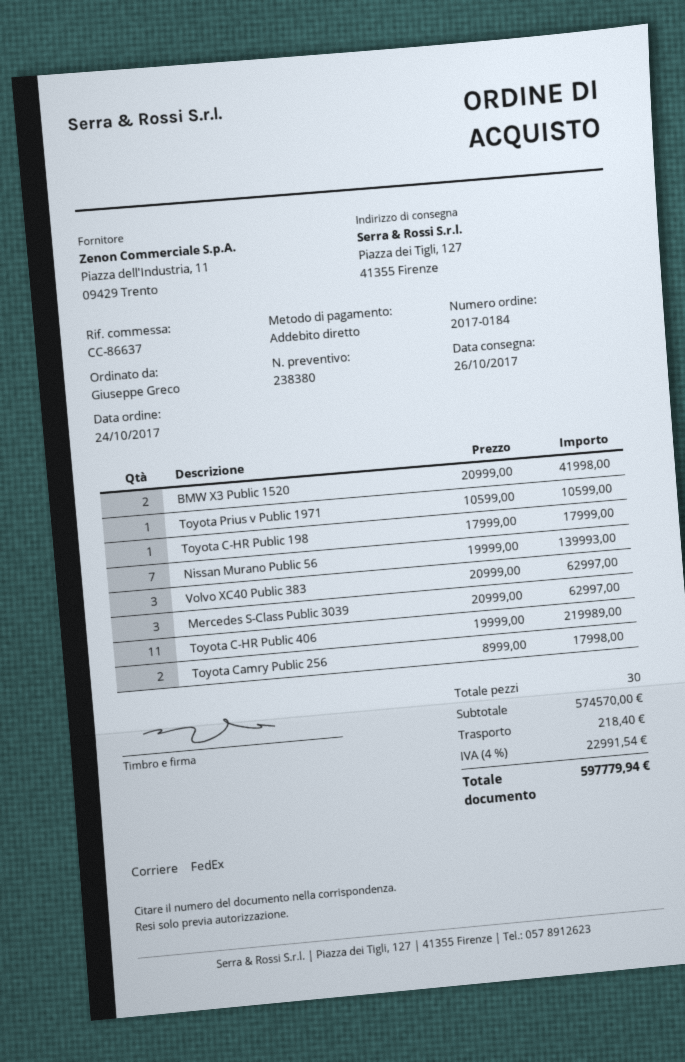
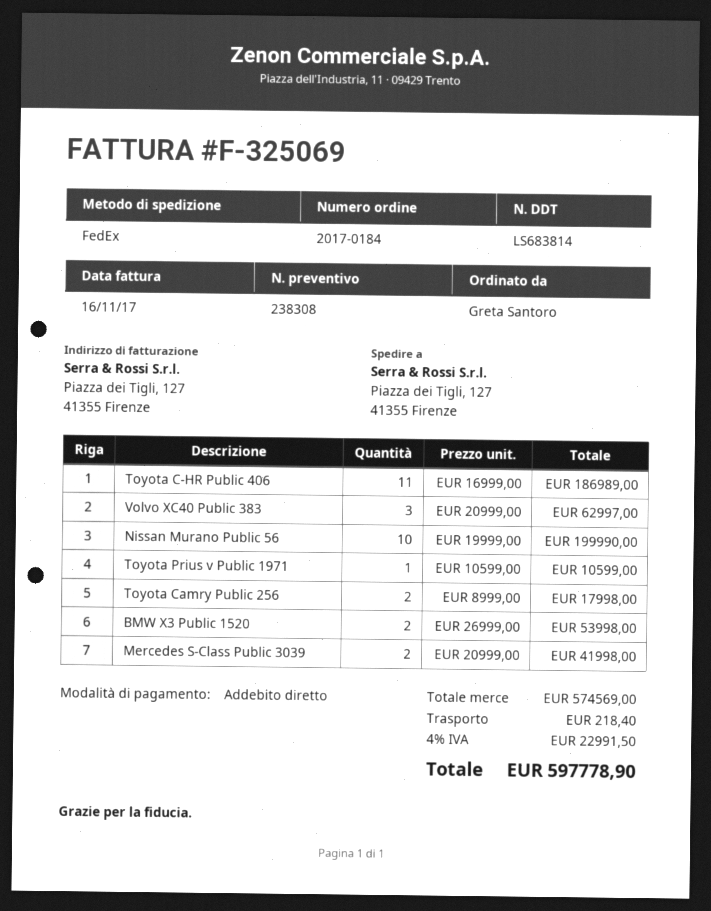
quote number: 238380 -> 238308
ordered by: Giuseppe Greco -> Greta Santoro
BMW X3 Public 1520: 2 x 20999.00 = 41998.00 -> 2 x 26999.00 = 53998.00
Toyota C-HR Public 198: 1 x 17999.00 = 17999.00 -> none
Nissan Murano Public 56: 7 x 19999.00 = 139993.00 -> 10 x 19999.00 = 199990.00
Mercedes S-Class Public 3039: 3 x 20999.00 = 62997.00 -> 2 x 20999.00 = 41998.00
Toyota C-HR Public 406: 11 x 19999.00 = 219989.00 -> 11 x 16999.00 = 186989.00
subtotal: 574570.00 -> 574569.00
tax: 4% = 22991.54 -> 4% = 22991.50
total: 597779.94 -> 597778.90

